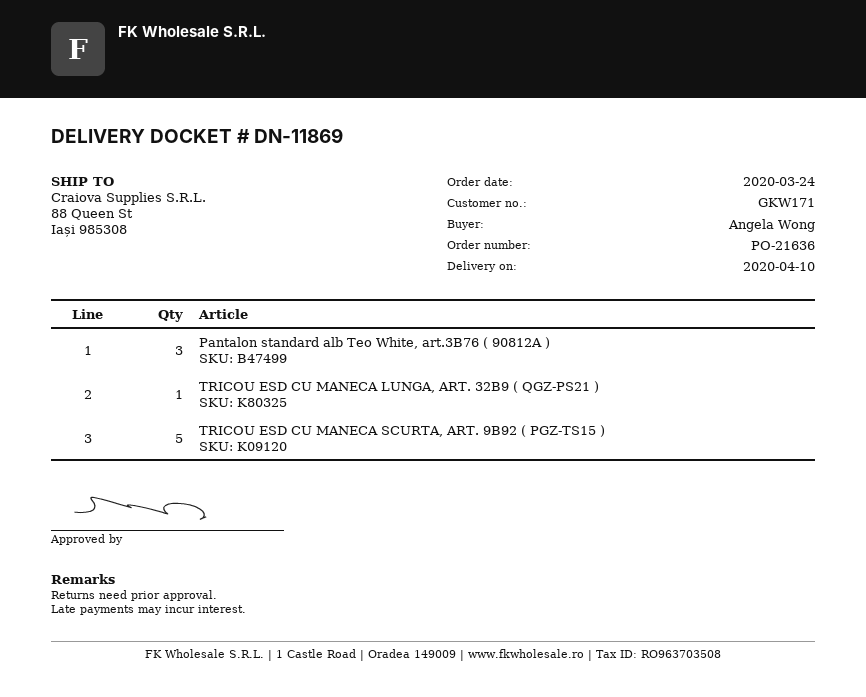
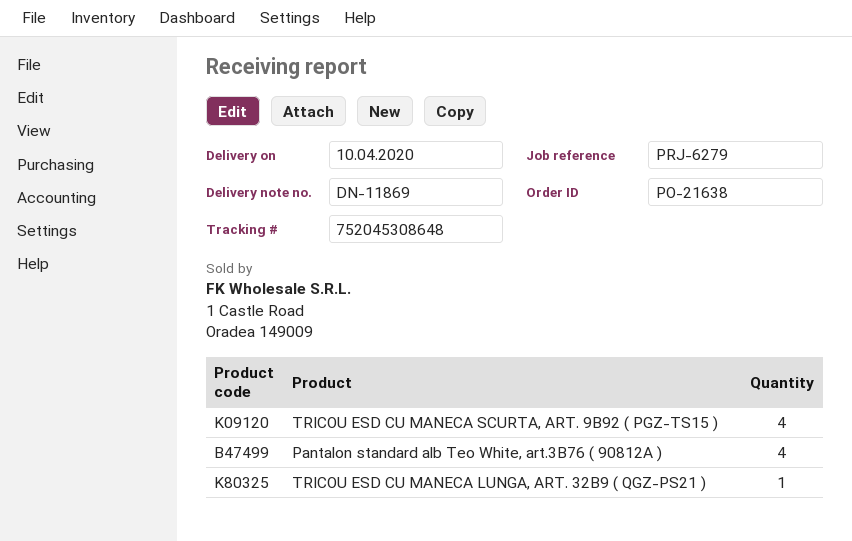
order number: PO-21636 -> PO-21638
Pantalon standard alb Teo White, art.3B76 ( 90812A ): 3 -> 4
TRICOU ESD CU MANECA SCURTA, ART. 9B92 ( PGZ-TS15 ): 5 -> 4

